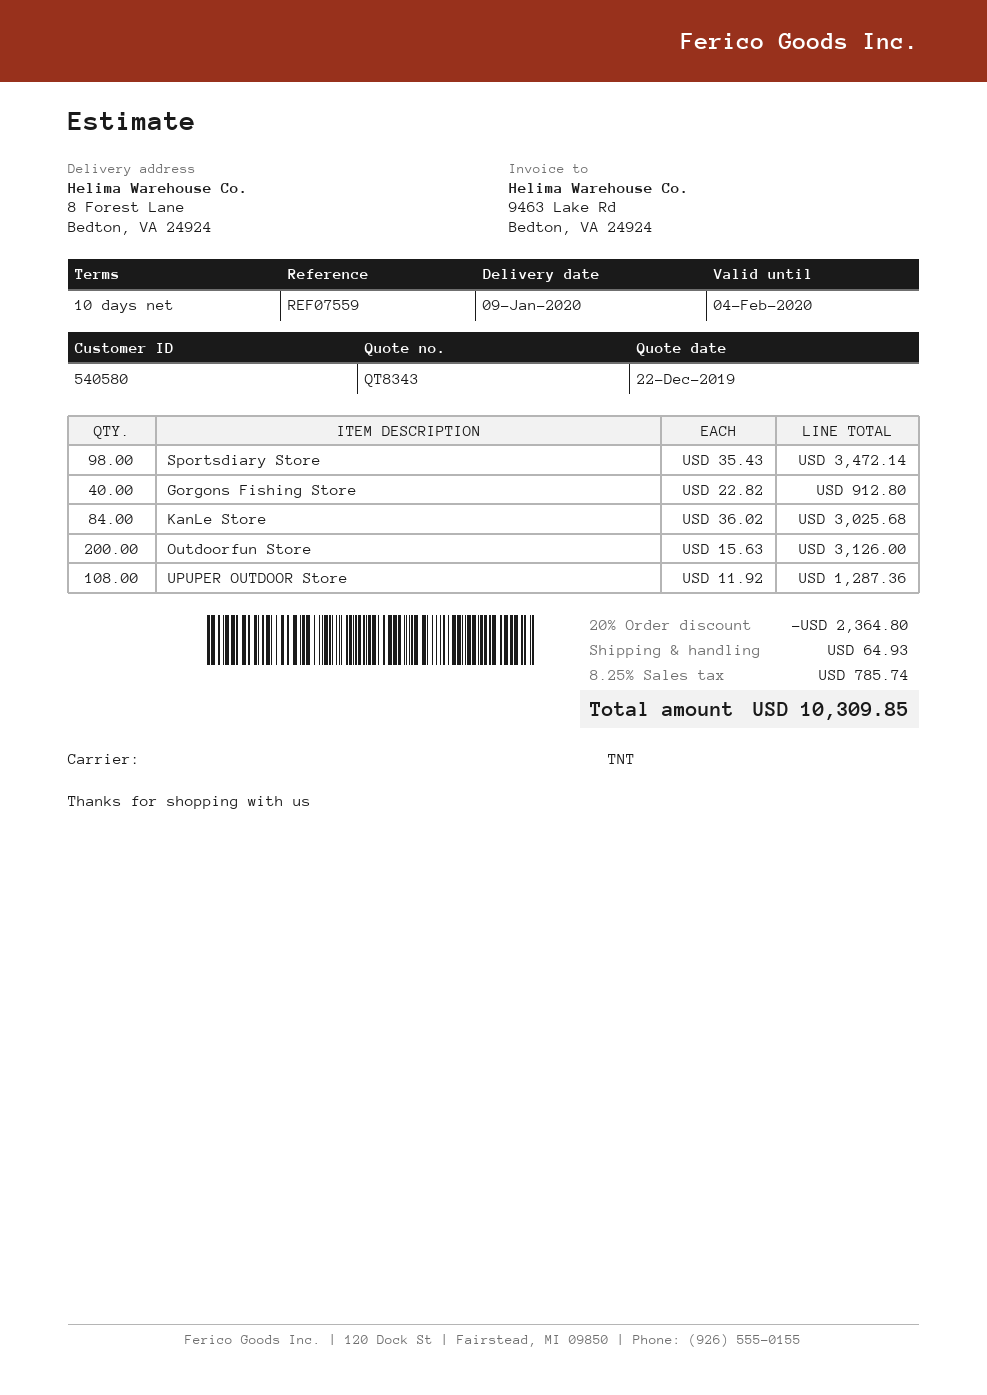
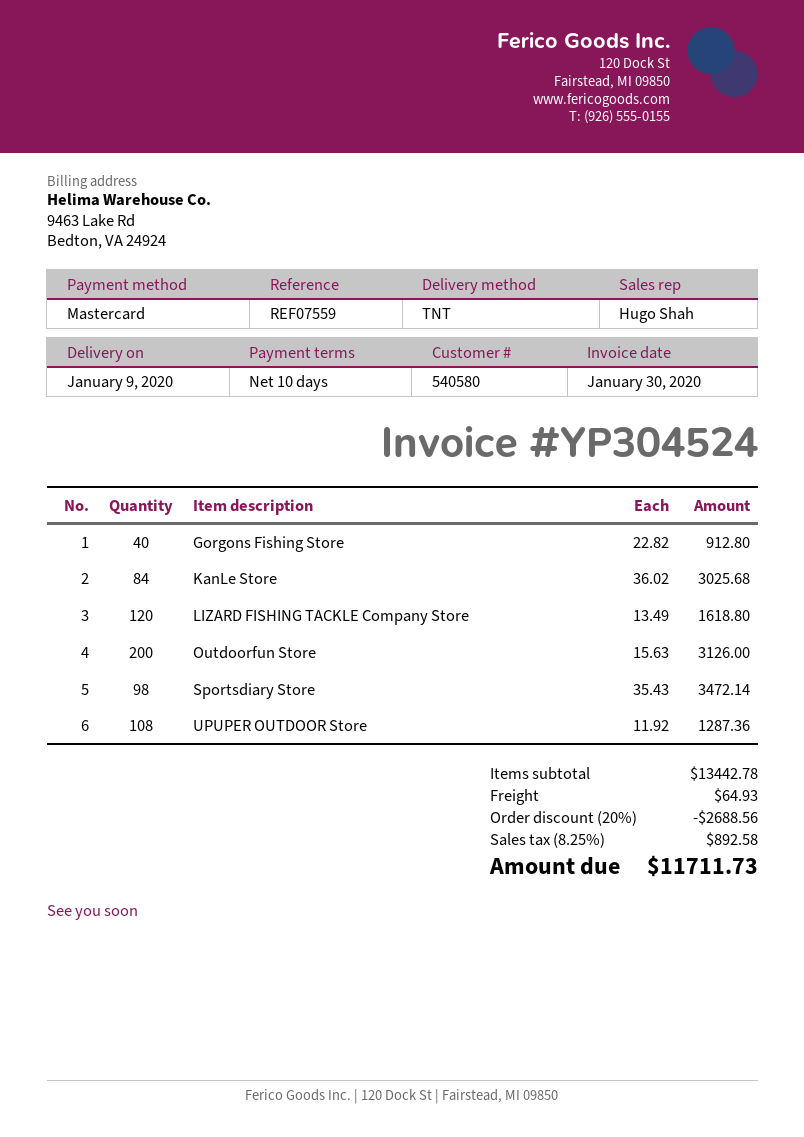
LIZARD FISHING TACKLE Company Store: none -> 120 x 13.49 = 1618.80
discount: 20% = 2364.80 -> 20% = 2688.56
tax: 8.25% = 785.74 -> 8.25% = 892.58
total: 10309.85 -> 11711.73

